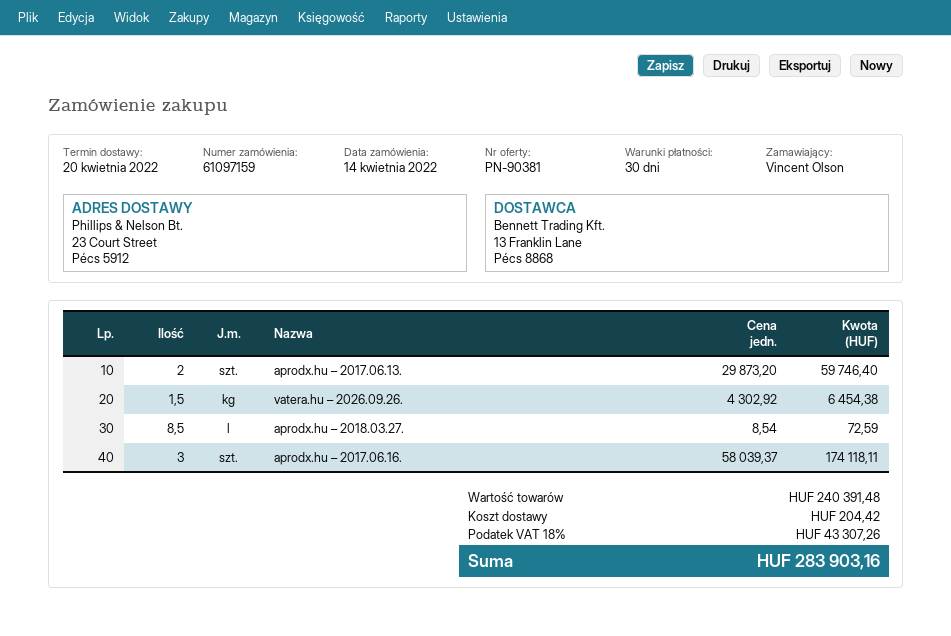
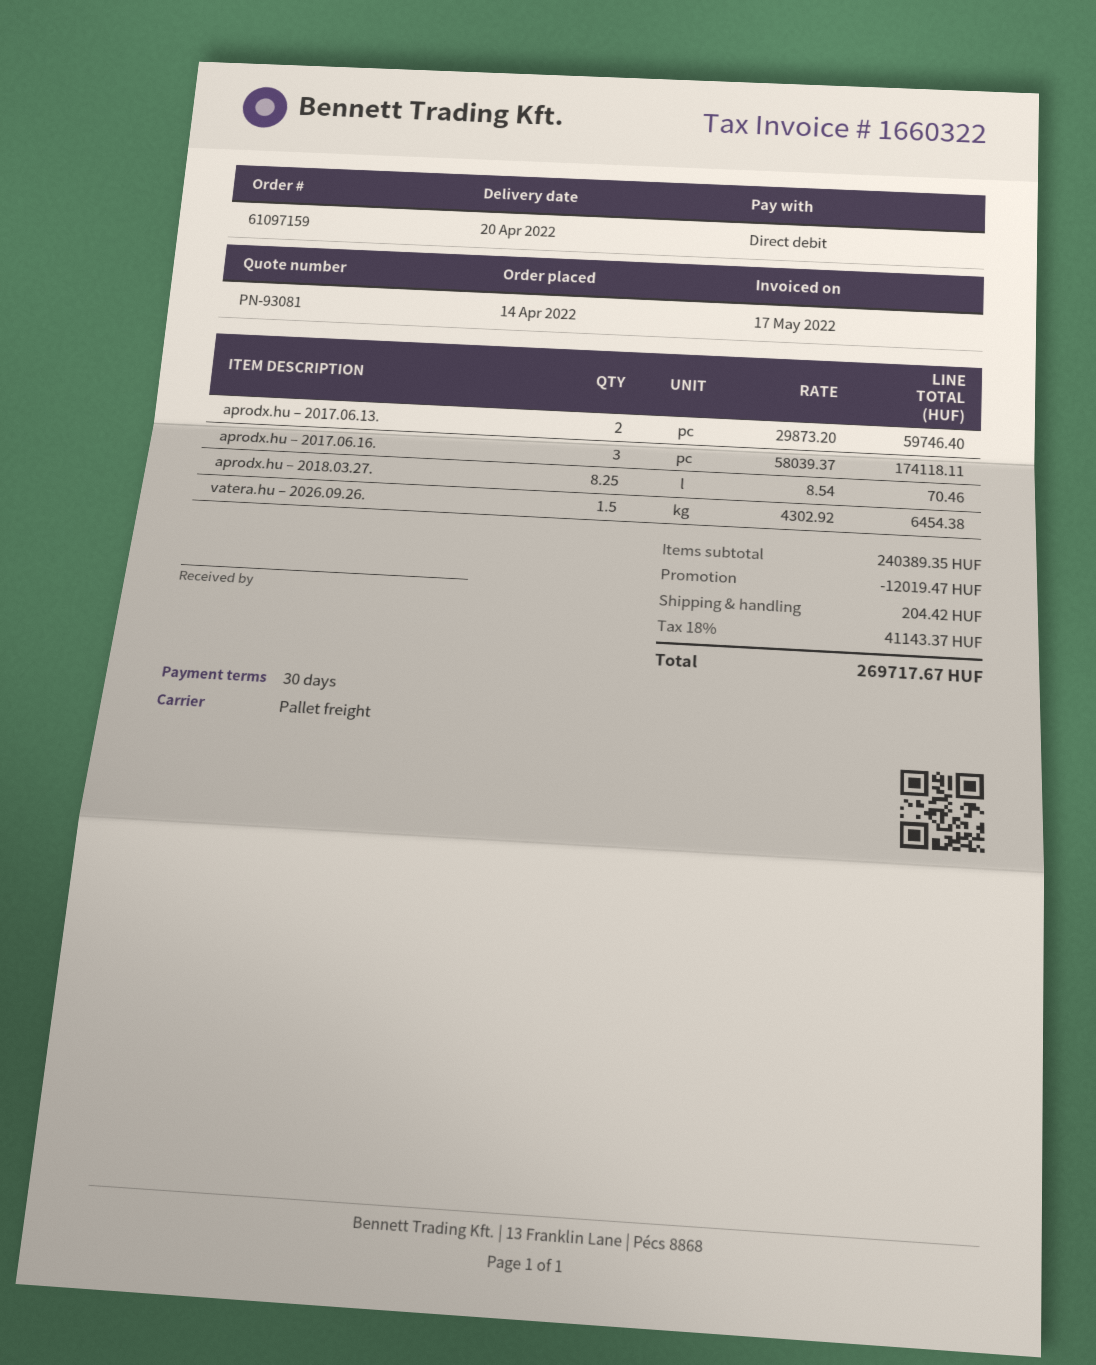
quote number: PN-90381 -> PN-93081
aprodx.hu – 2018.03.27.: 8.5 x 8.54 = 72.59 -> 8.25 x 8.54 = 70.46
subtotal: 240391.48 -> 240389.35
discount: none -> 12019.47
tax: 18% = 43307.26 -> 18% = 41143.37
total: 283903.16 -> 269717.67

